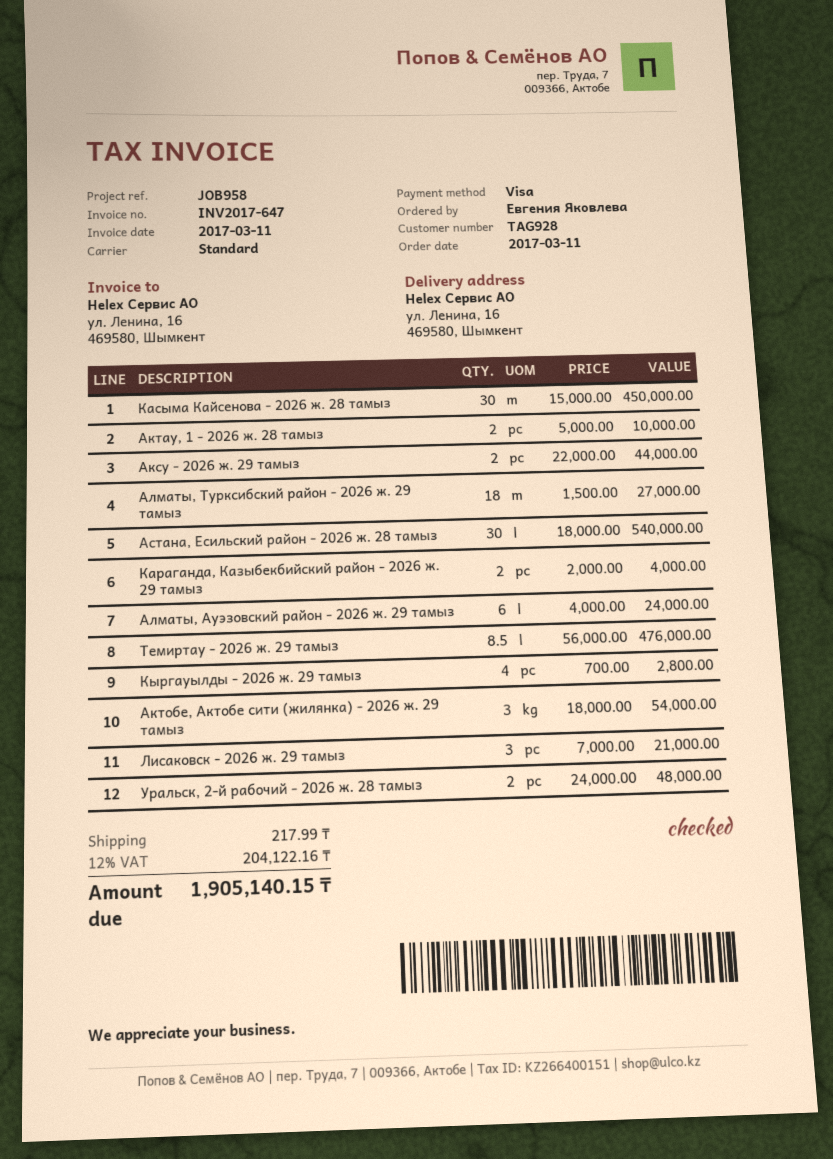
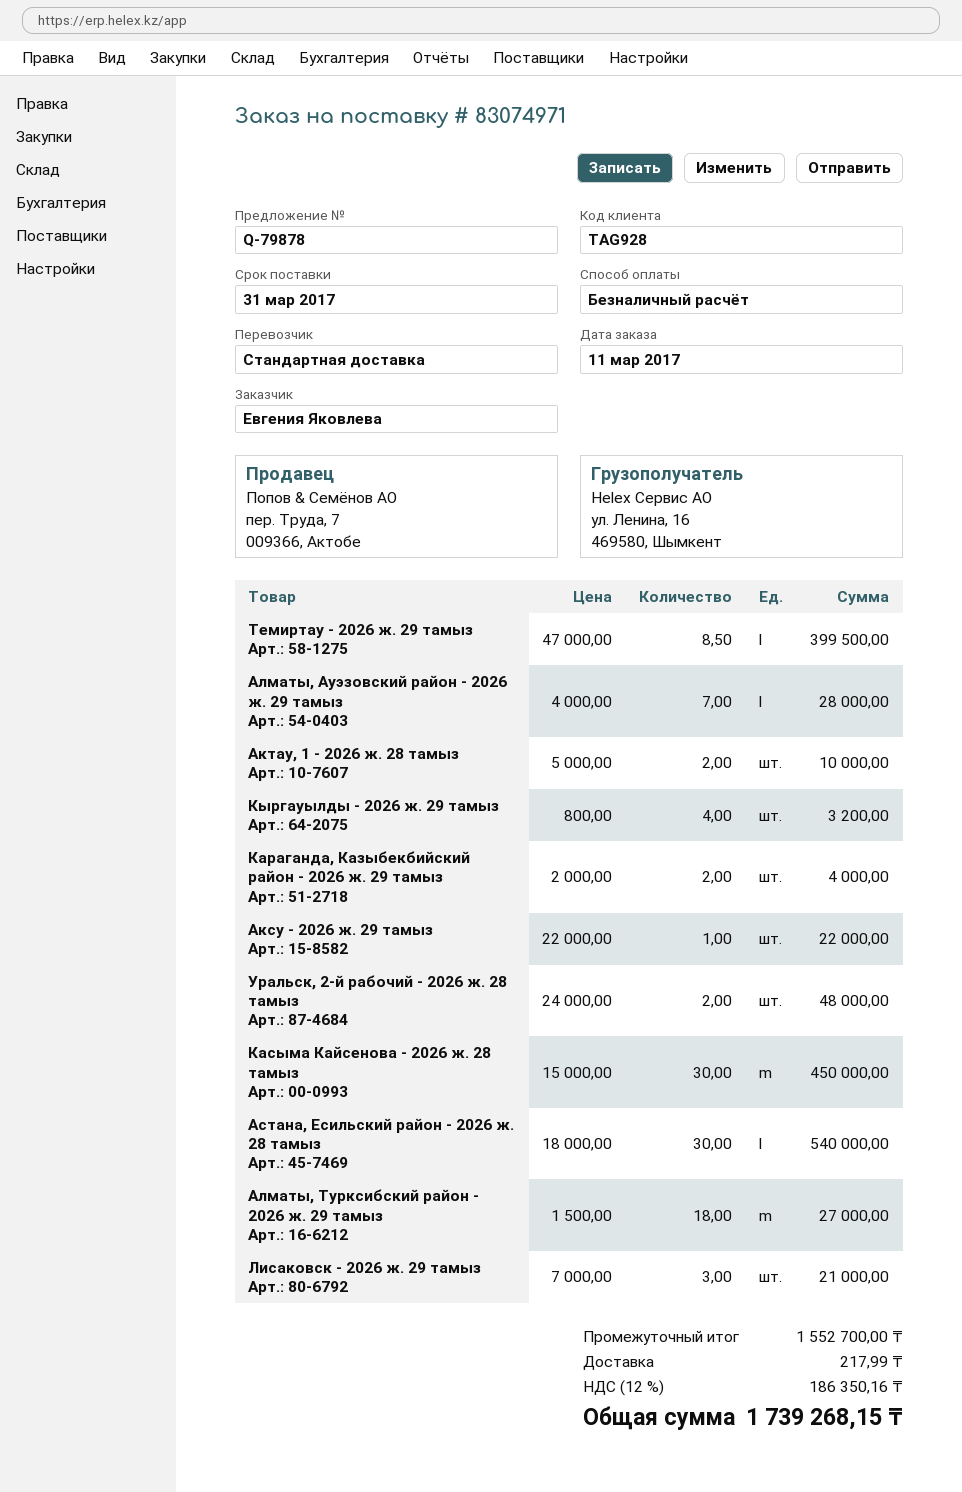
payment method: Visa -> bank transfer
Аксу - 2026 ж. 29 тамыз: 2 x 22000.00 = 44000.00 -> 1 x 22000.00 = 22000.00
Алматы, Ауэзовский район - 2026 ж. 29 тамыз: 6 x 4000.00 = 24000.00 -> 7 x 4000.00 = 28000.00
Темиртау - 2026 ж. 29 тамыз: 8.5 x 56000.00 = 476000.00 -> 8.5 x 47000.00 = 399500.00
Кыргауылды - 2026 ж. 29 тамыз: 4 x 700.00 = 2800.00 -> 4 x 800.00 = 3200.00
Актобе, Актобе сити (жилянка) - 2026 ж. 29 тамыз: 3 x 18000.00 = 54000.00 -> none
tax: 12% = 204122.16 -> 12% = 186350.16
total: 1905140.15 -> 1739268.15

